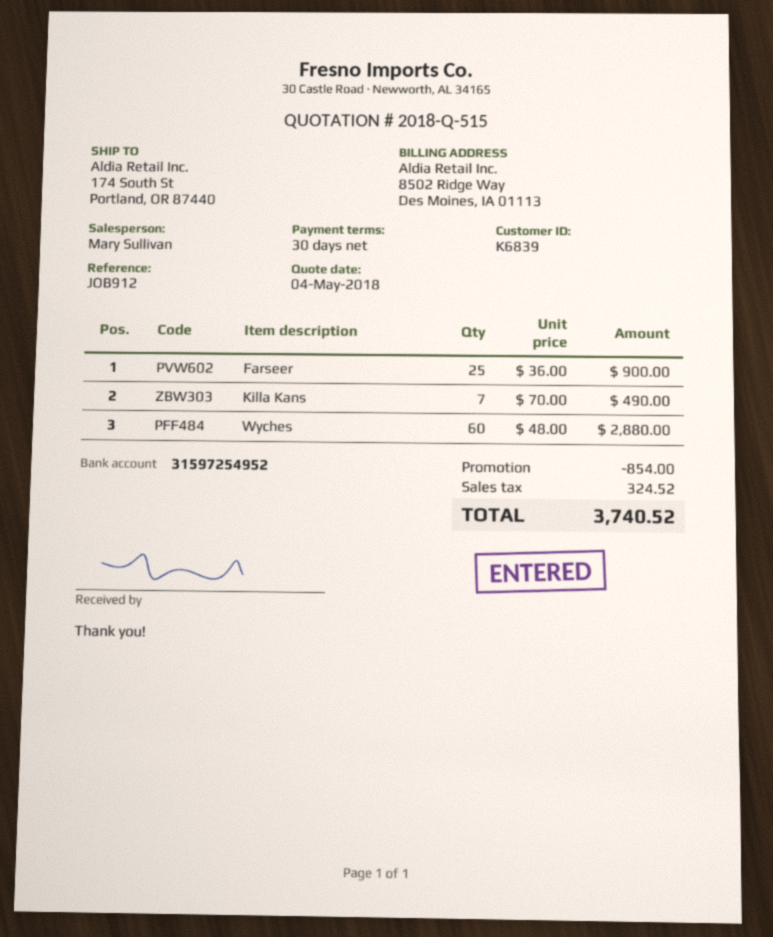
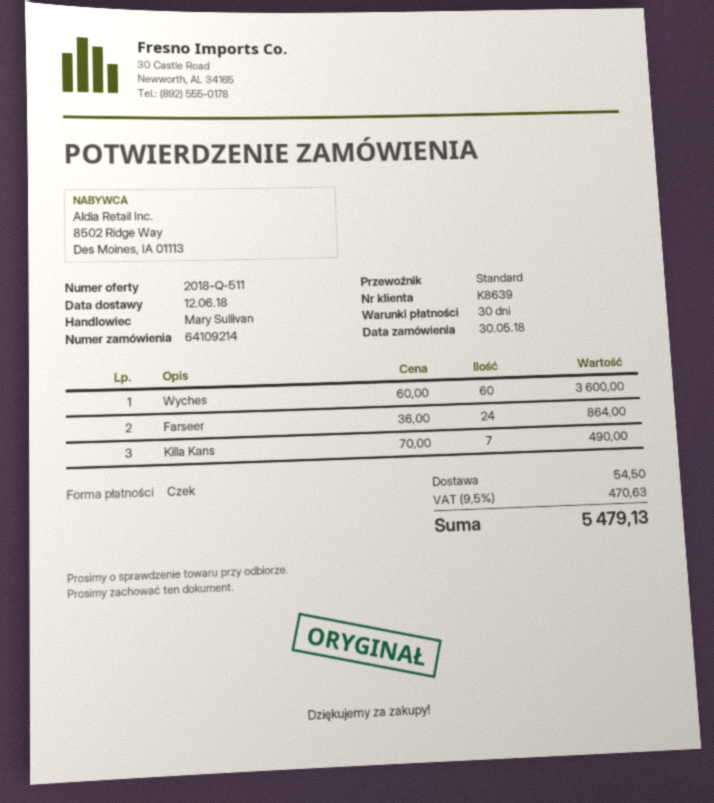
quote number: 2018-Q-515 -> 2018-Q-511
customer number: K6839 -> K8639
Farseer: 25 x 36.00 = 900.00 -> 24 x 36.00 = 864.00
Wyches: 60 x 48.00 = 2880.00 -> 60 x 60.00 = 3600.00
discount: 854.00 -> none
shipping: none -> 54.50
tax: 324.52 -> 470.63
total: 3740.52 -> 5479.13

